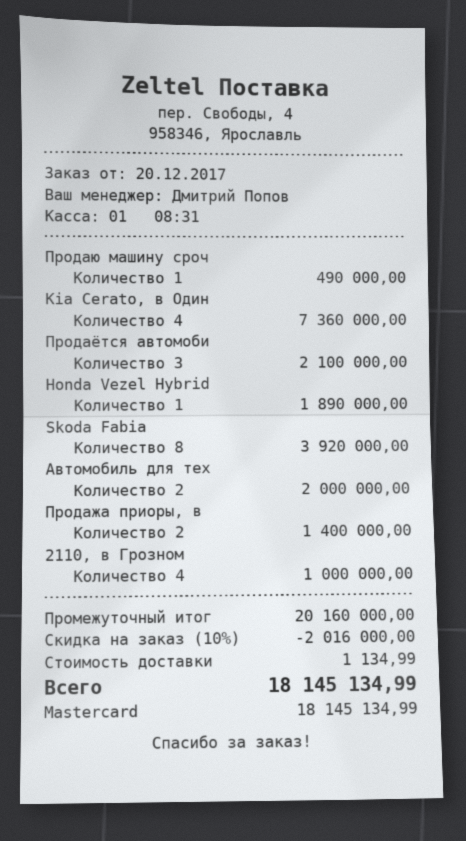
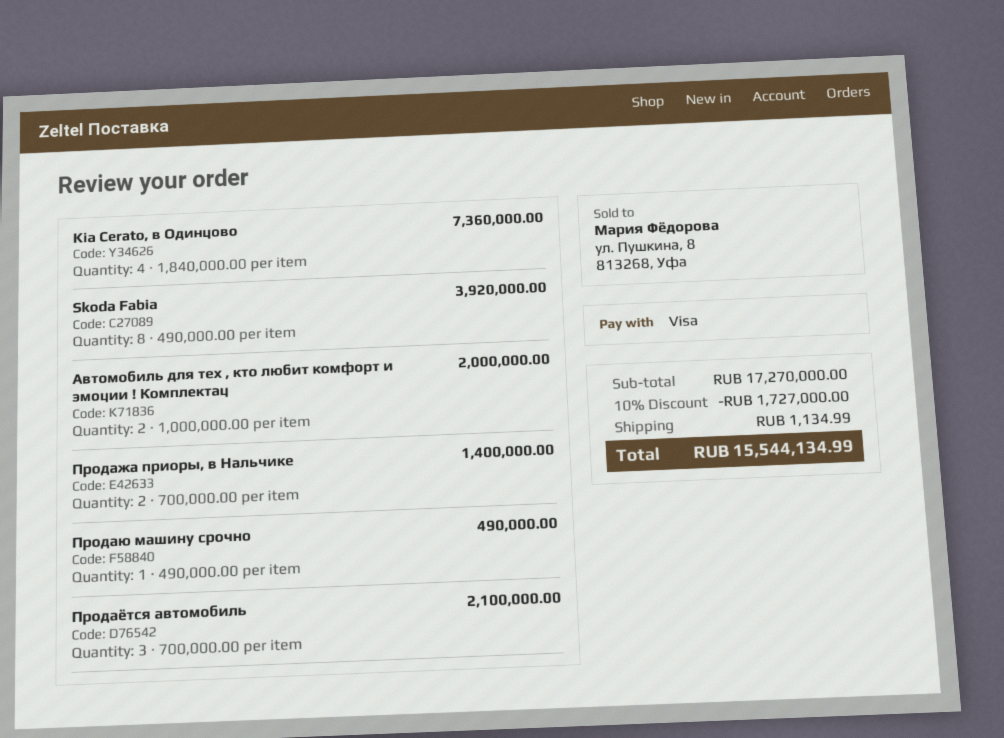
payment method: Mastercard -> Visa
Honda Vezel Hybrid: 1 for 1890000.00 -> none
2110, в Грозном: 4 for 1000000.00 -> none
subtotal: 20160000.00 -> 17270000.00
discount: 10% = 2016000.00 -> 10% = 1727000.00
total: 18145134.99 -> 15544134.99

